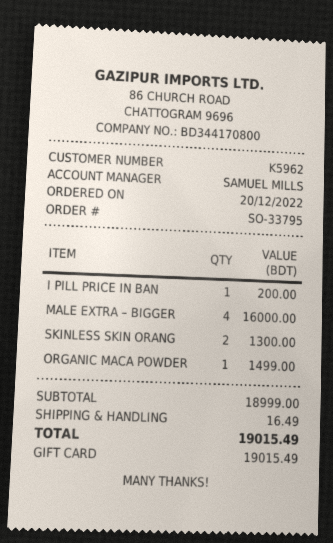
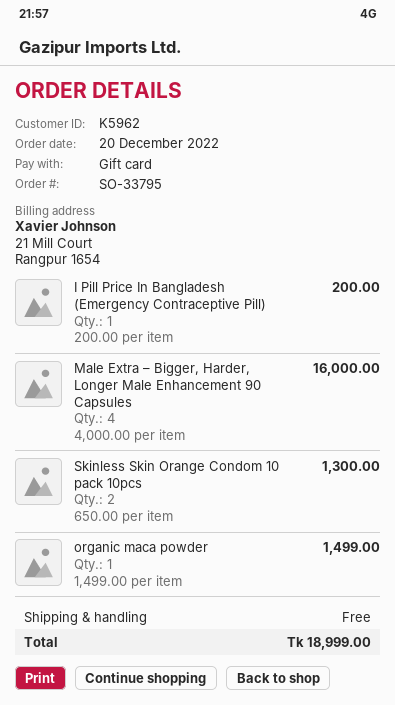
shipping: 16.49 -> 0.00
total: 19015.49 -> 18999.00

